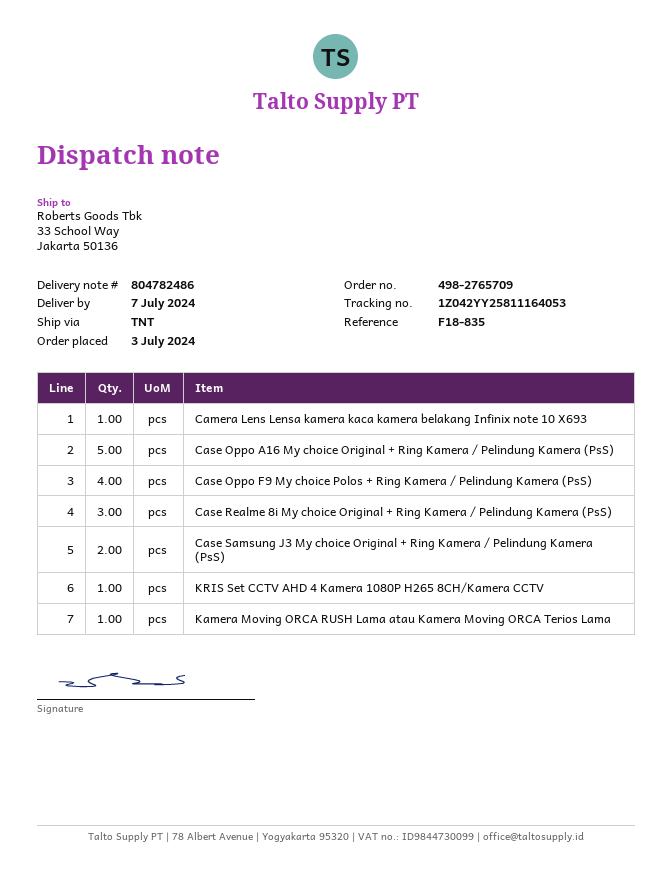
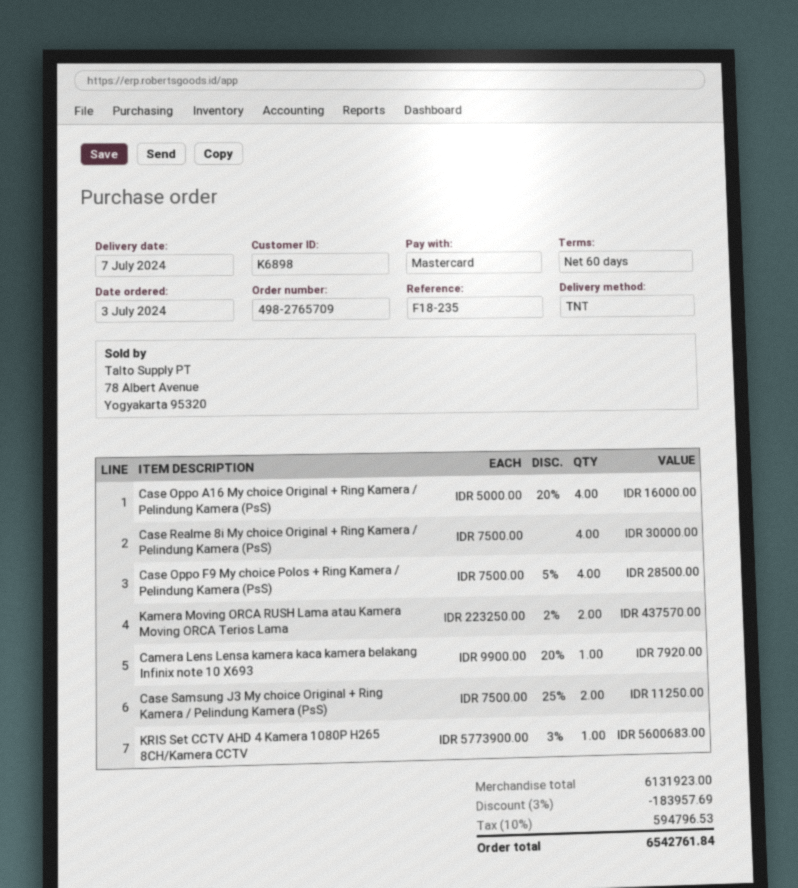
reference: F18-835 -> F18-235
Case Oppo A16 My choice Original + Ring Kamera / Pelindung Kamera (PsS): 5 -> 4
Case Realme 8i My choice Original + Ring Kamera / Pelindung Kamera (PsS): 3 -> 4
Kamera Moving ORCA RUSH Lama atau Kamera Moving ORCA Terios Lama: 1 -> 2

